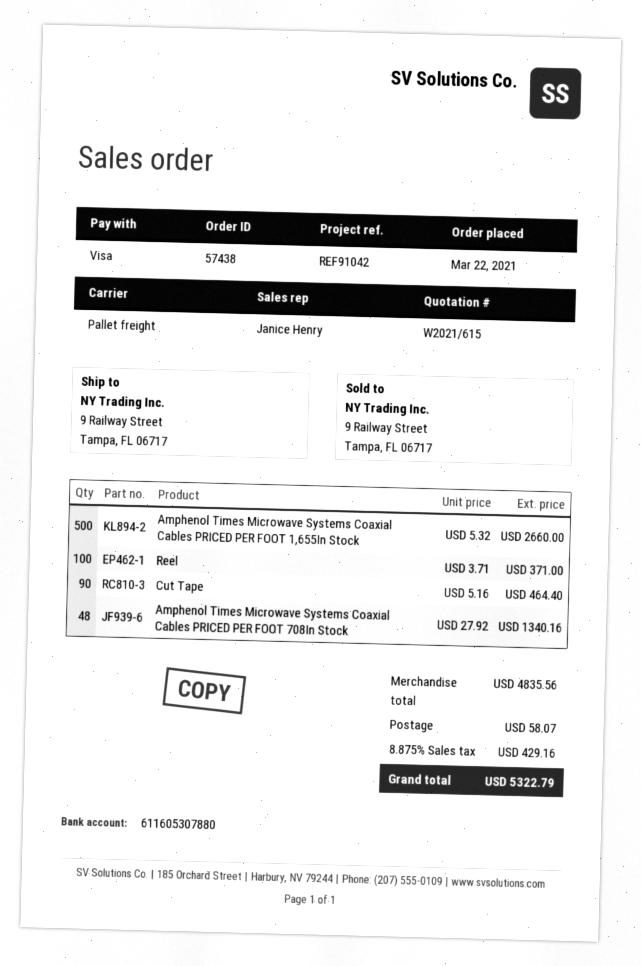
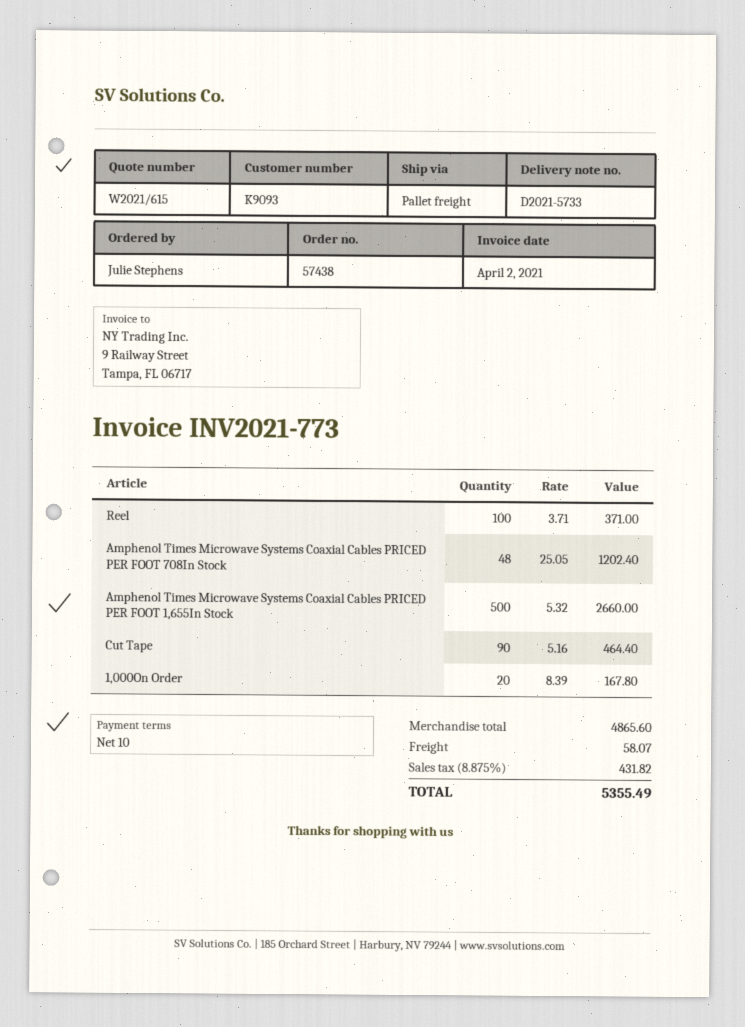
Amphenol Times Microwave Systems Coaxial Cables PRICED PER FOOT 708In Stock: 48 x 27.92 = 1340.16 -> 48 x 25.05 = 1202.40
1,000On Order: none -> 20 x 8.39 = 167.80
subtotal: 4835.56 -> 4865.60
tax: 8.875% = 429.16 -> 8.875% = 431.82
total: 5322.79 -> 5355.49

